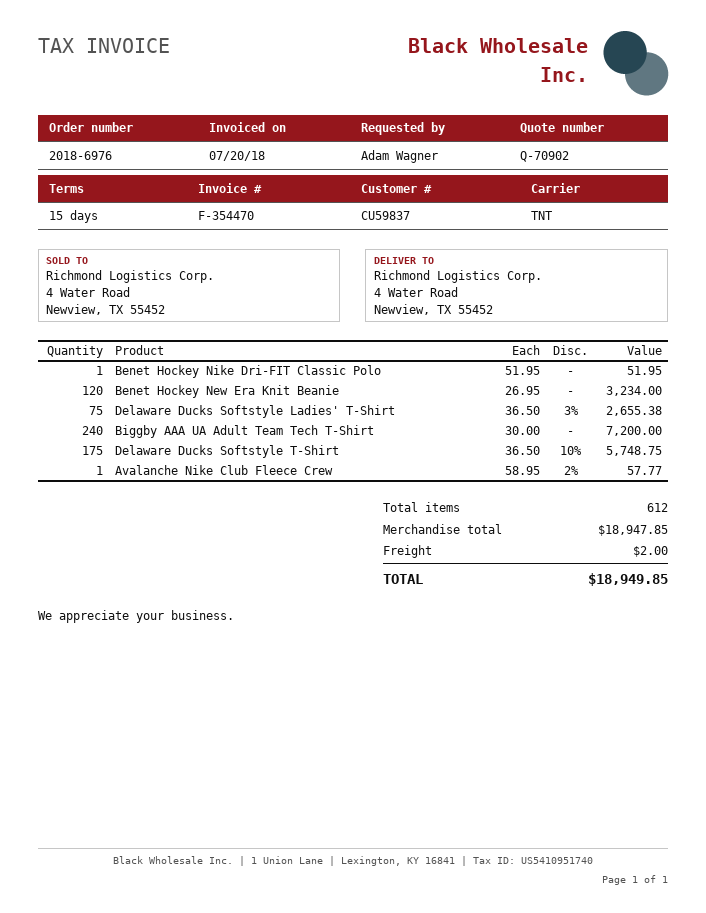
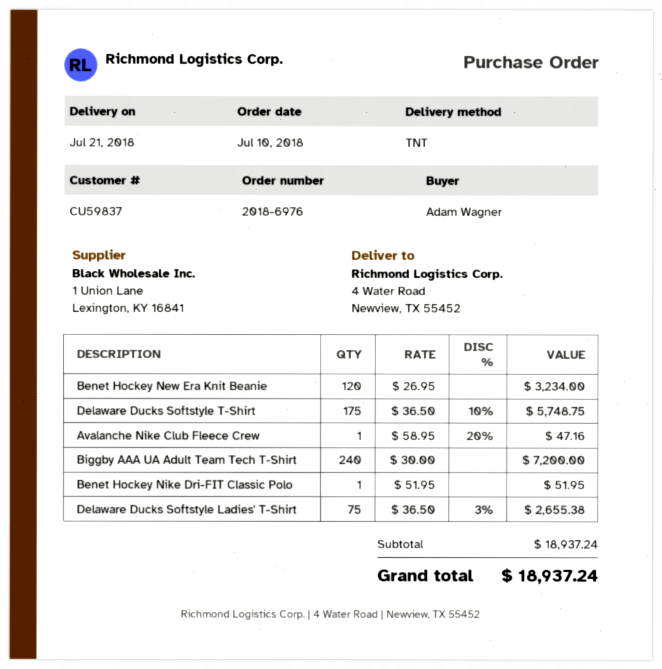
Avalanche Nike Club Fleece Crew: 1 x 58.95 - 2% = 57.77 -> 1 x 58.95 - 20% = 47.16
subtotal: 18947.85 -> 18937.24
shipping: 2.00 -> none
total: 18949.85 -> 18937.24

